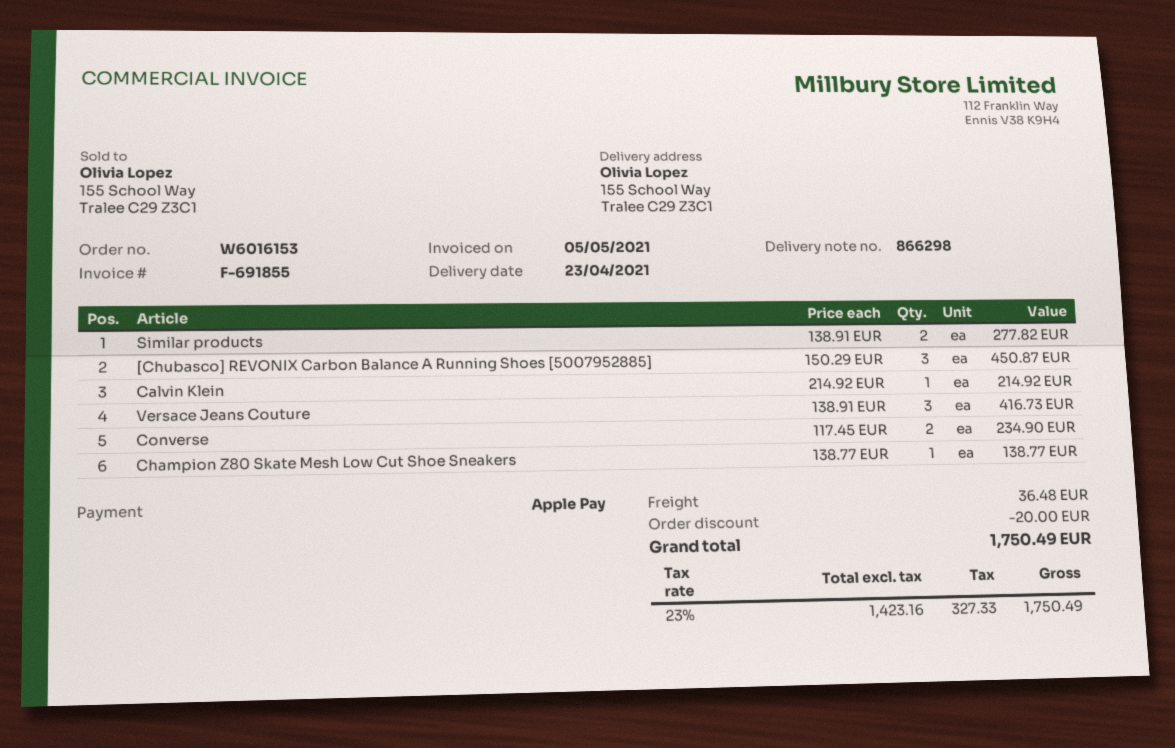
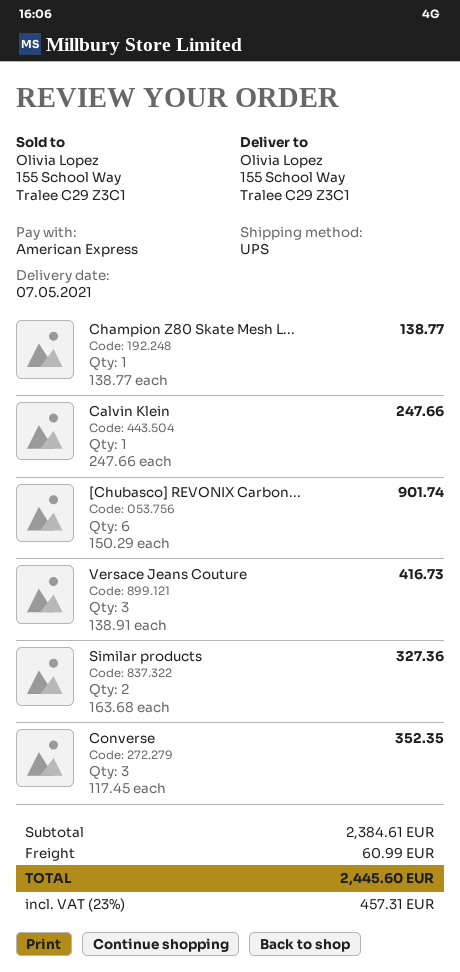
delivery date: 2021-04-23 -> 2021-05-07
payment method: Apple Pay -> American Express
Similar products: 2 x 138.91 = 277.82 -> 2 x 163.68 = 327.36
[Chubasco] REVONIX Carbon Balance A Running Shoes [5007952885]: 3 x 150.29 = 450.87 -> 6 x 150.29 = 901.74
Calvin Klein: 1 x 214.92 = 214.92 -> 1 x 247.66 = 247.66
Converse: 2 x 117.45 = 234.90 -> 3 x 117.45 = 352.35
discount: 20.00 -> none
shipping: 36.48 -> 60.99
tax: 23% = 327.33 -> 23% = 457.31
total: 1750.49 -> 2445.60

